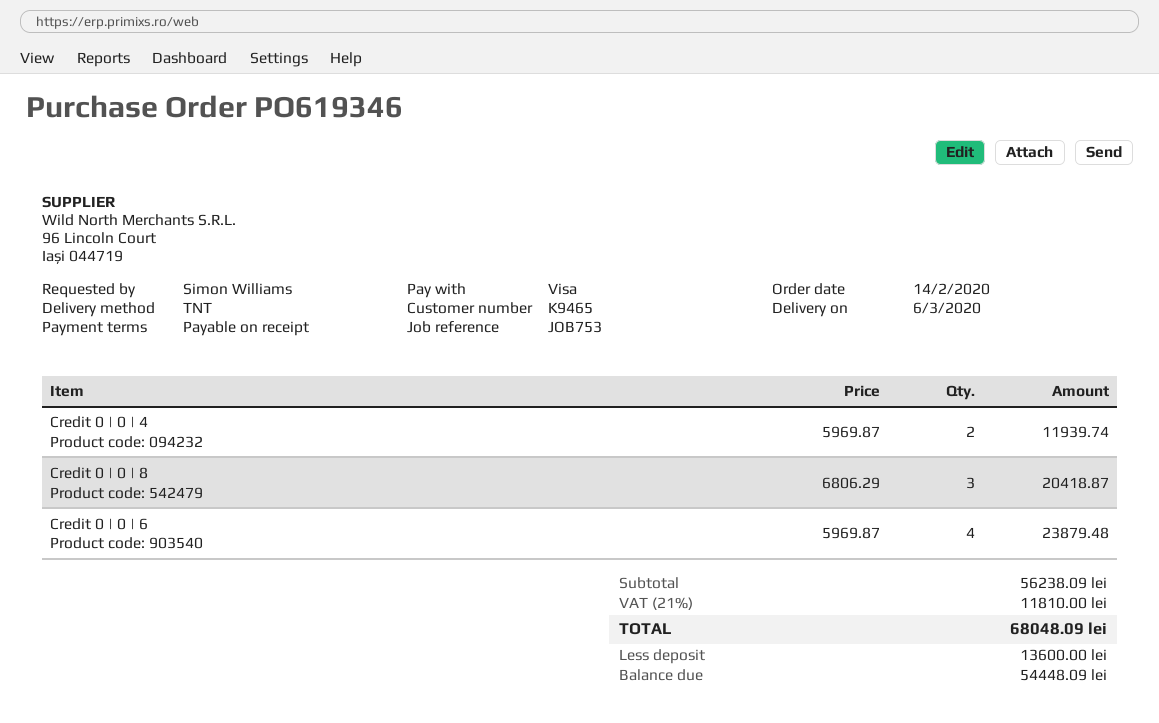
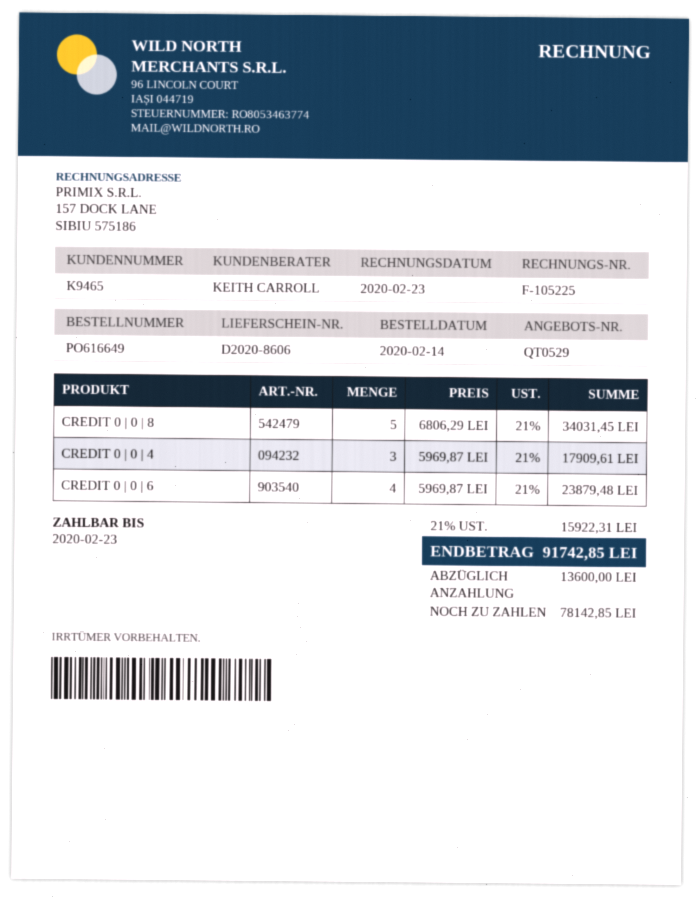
order number: PO619346 -> PO616649
Credit 0 | 0 | 4: 2 x 5969.87 = 11939.74 -> 3 x 5969.87 = 17909.61
Credit 0 | 0 | 8: 3 x 6806.29 = 20418.87 -> 5 x 6806.29 = 34031.45
tax: 21% = 11810.00 -> 21% = 15922.31
total: 68048.09 -> 91742.85
balance: 54448.09 -> 78142.85

